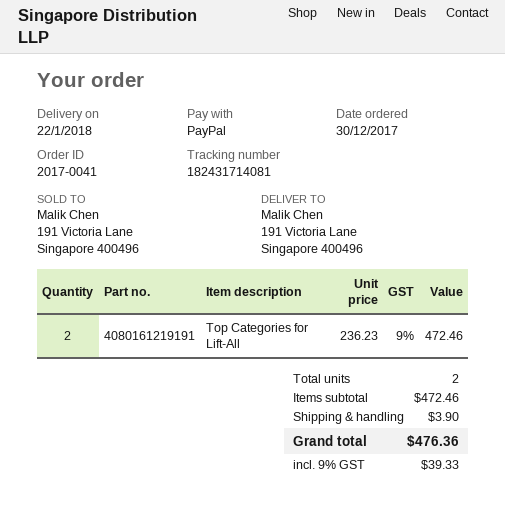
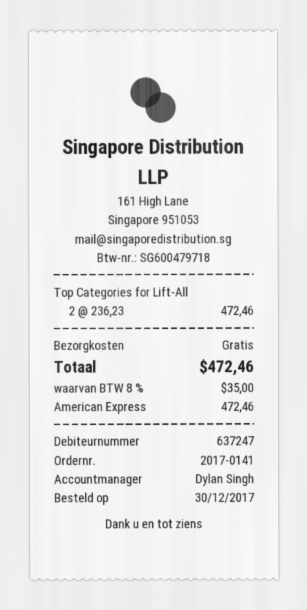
order number: 2017-0041 -> 2017-0141
payment method: PayPal -> American Express
shipping: 3.90 -> 0.00
tax: 9% = 39.33 -> 8% = 35.00
total: 476.36 -> 472.46

